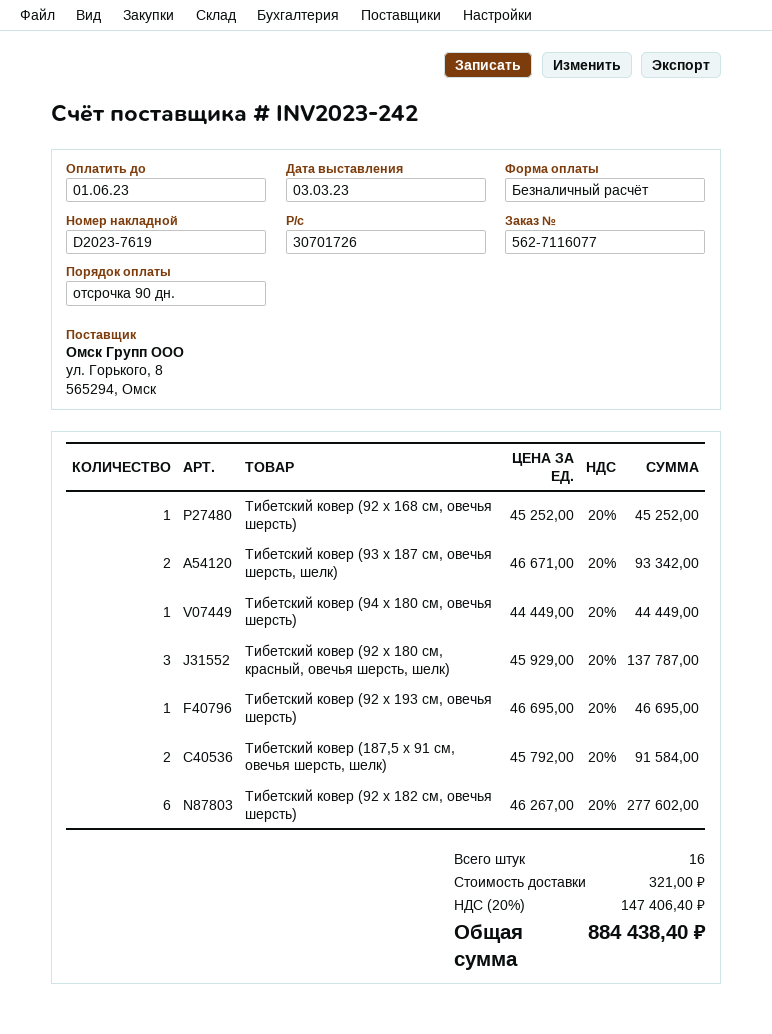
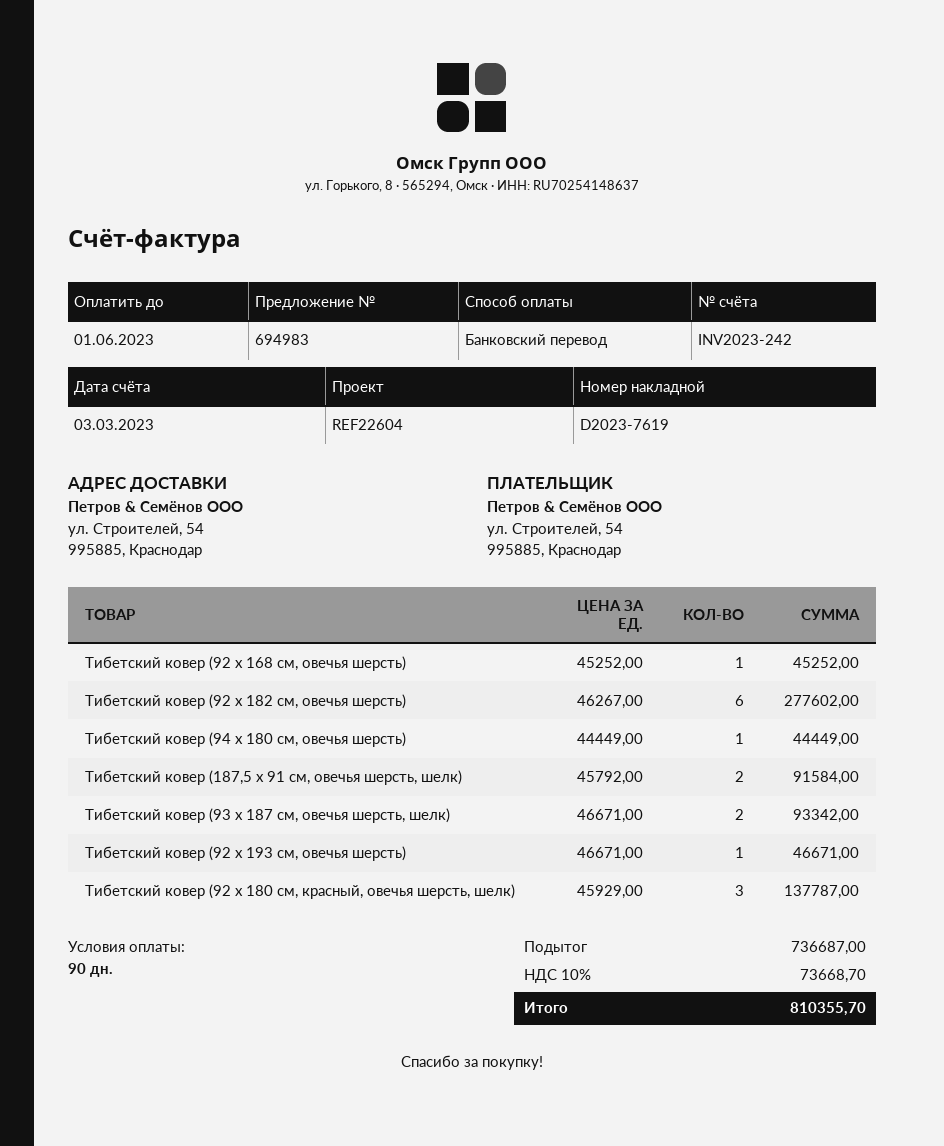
Тибетский ковер (92 х 193 см, овечья шерсть): 1 x 46695.00 = 46695.00 -> 1 x 46671.00 = 46671.00
shipping: 321.00 -> none
tax: 20% = 147406.40 -> 10% = 73668.70
total: 884438.40 -> 810355.70

